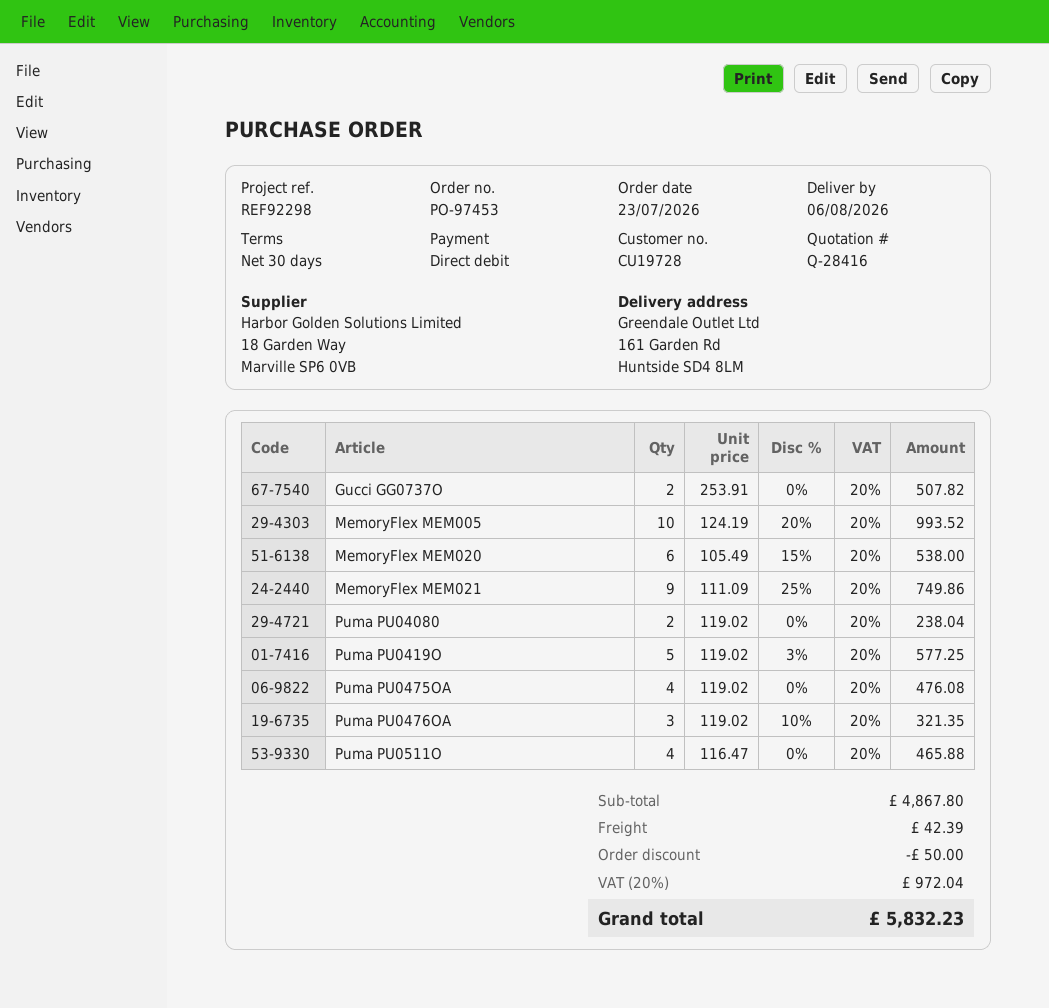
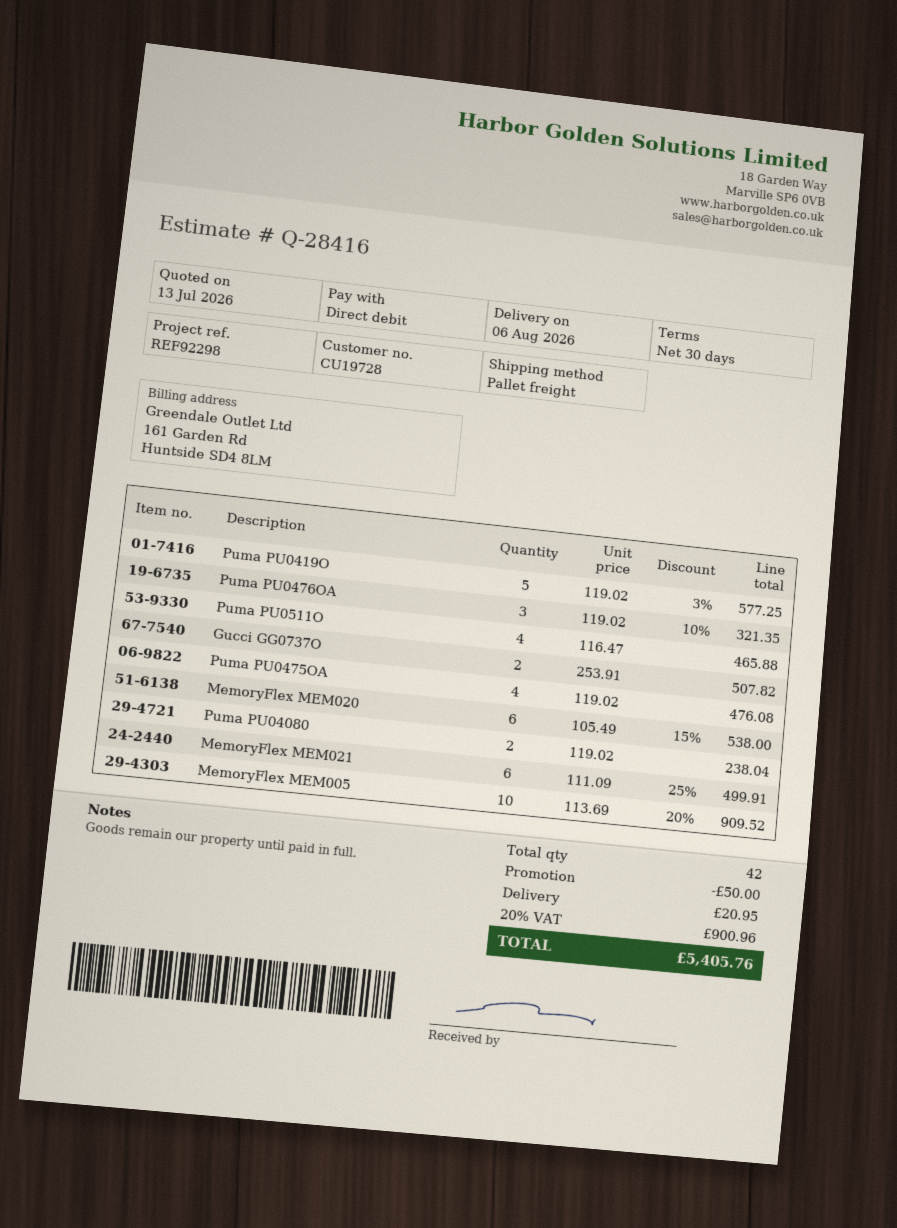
MemoryFlex MEM005: 10 x 124.19 - 20% = 993.52 -> 10 x 113.69 - 20% = 909.52
MemoryFlex MEM021: 9 x 111.09 - 25% = 749.86 -> 6 x 111.09 - 25% = 499.91
shipping: 42.39 -> 20.95
tax: 20% = 972.04 -> 20% = 900.96
total: 5832.23 -> 5405.76

